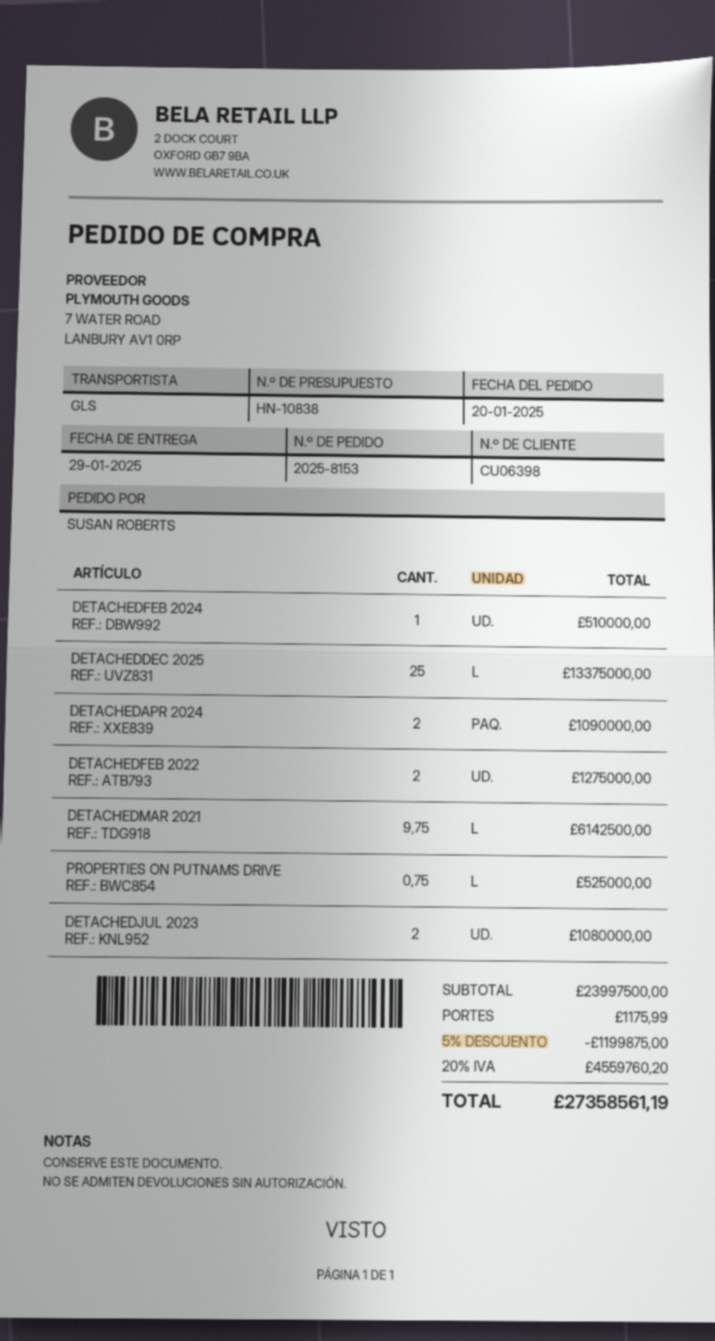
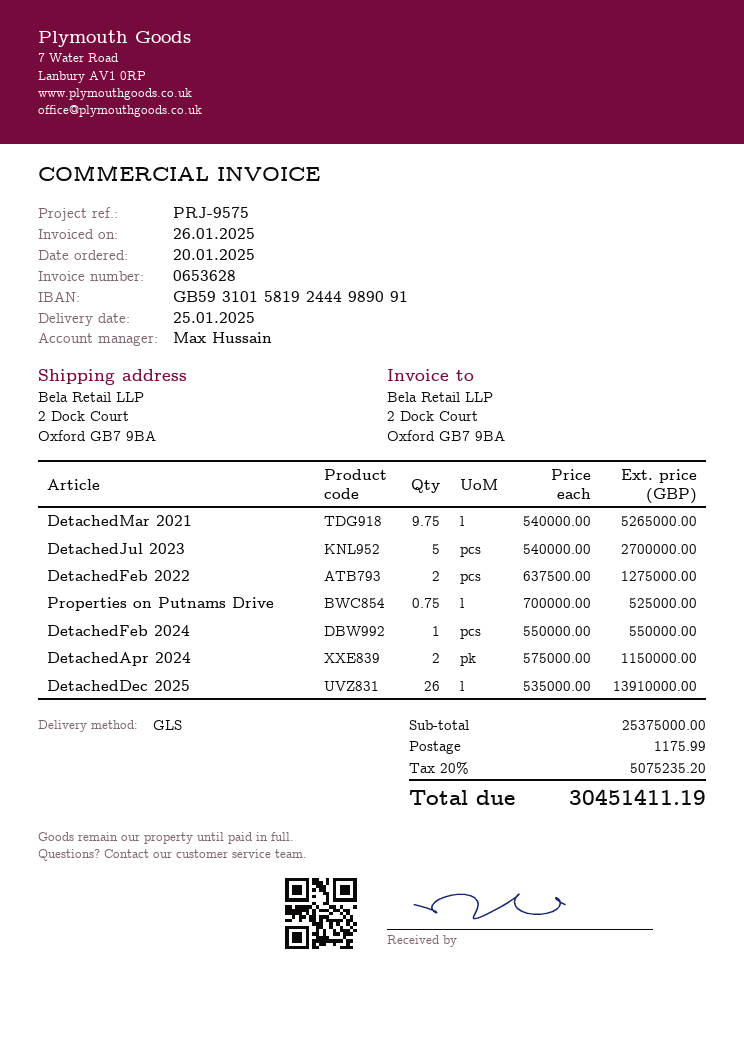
delivery date: 2025-01-29 -> 2025-01-25
DETACHEDFEB 2024: 1 for 510000.00 -> 1 for 550000.00
DETACHEDDEC 2025: 25 for 13375000.00 -> 26 for 13910000.00
DETACHEDAPR 2024: 2 for 1090000.00 -> 2 for 1150000.00
DETACHEDMAR 2021: 9.75 for 6142500.00 -> 9.75 for 5265000.00
DETACHEDJUL 2023: 2 for 1080000.00 -> 5 for 2700000.00
subtotal: 23997500.00 -> 25375000.00
discount: 5% = 1199875.00 -> none
tax: 20% = 4559760.20 -> 20% = 5075235.20
total: 27358561.19 -> 30451411.19

